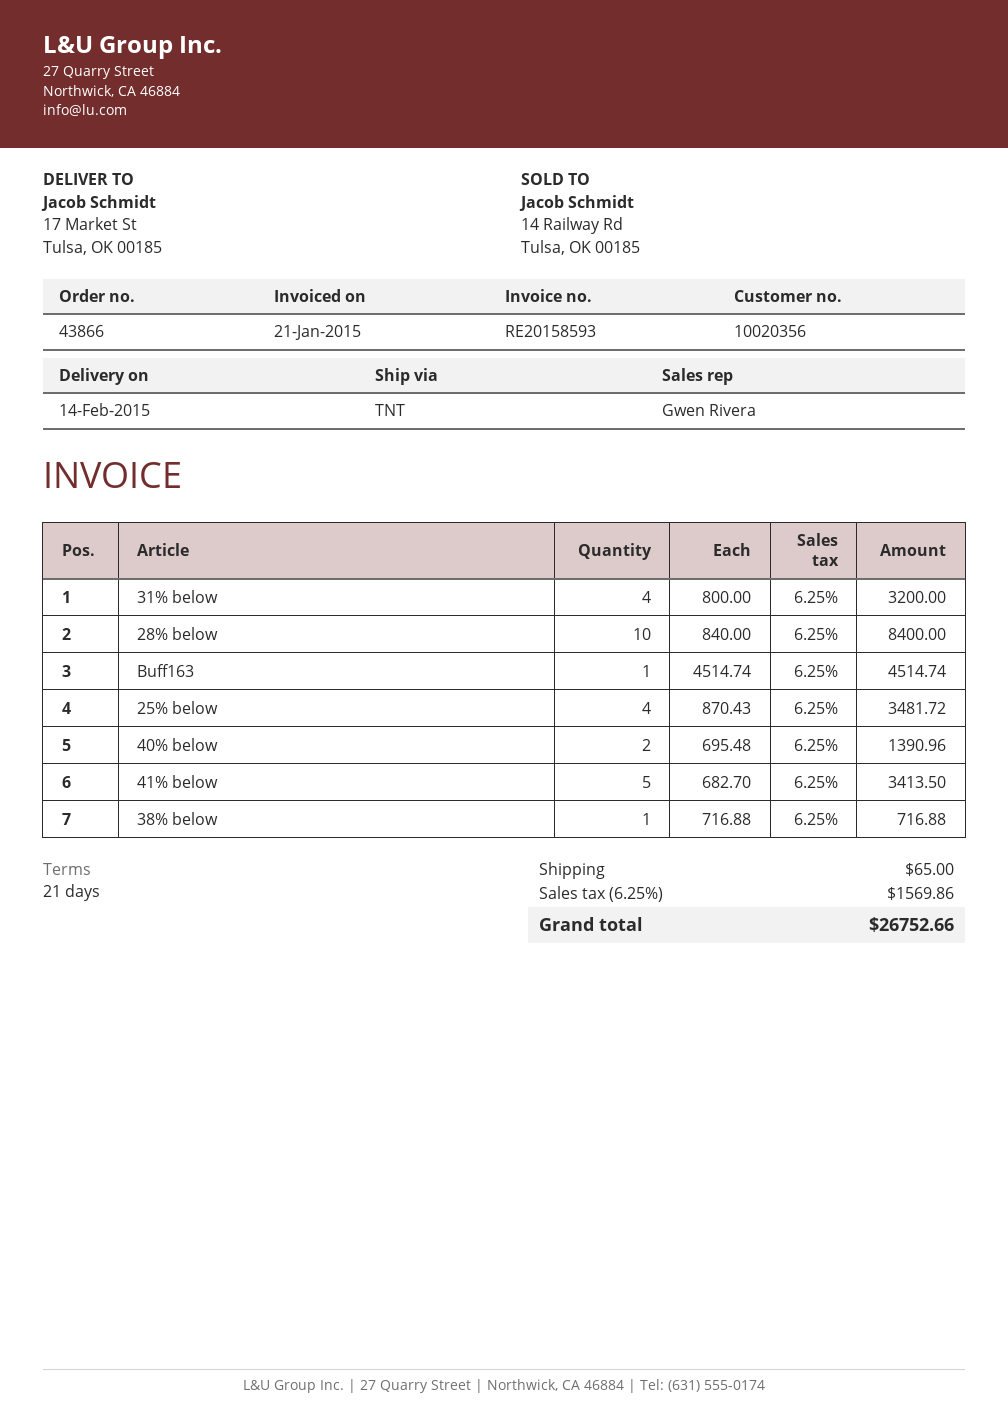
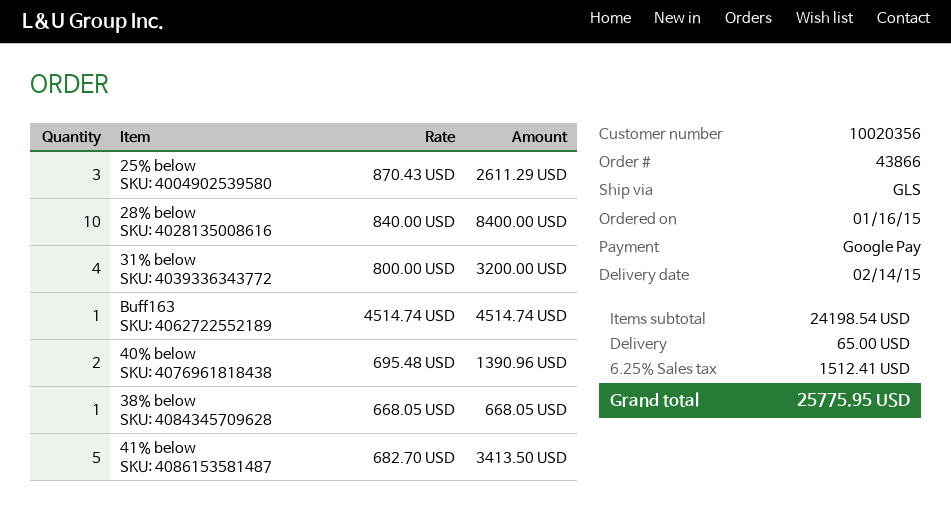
shipping method: TNT -> GLS
25% below: 4 x 870.43 = 3481.72 -> 3 x 870.43 = 2611.29
38% below: 1 x 716.88 = 716.88 -> 1 x 668.05 = 668.05
tax: 6.25% = 1569.86 -> 6.25% = 1512.41
total: 26752.66 -> 25775.95

